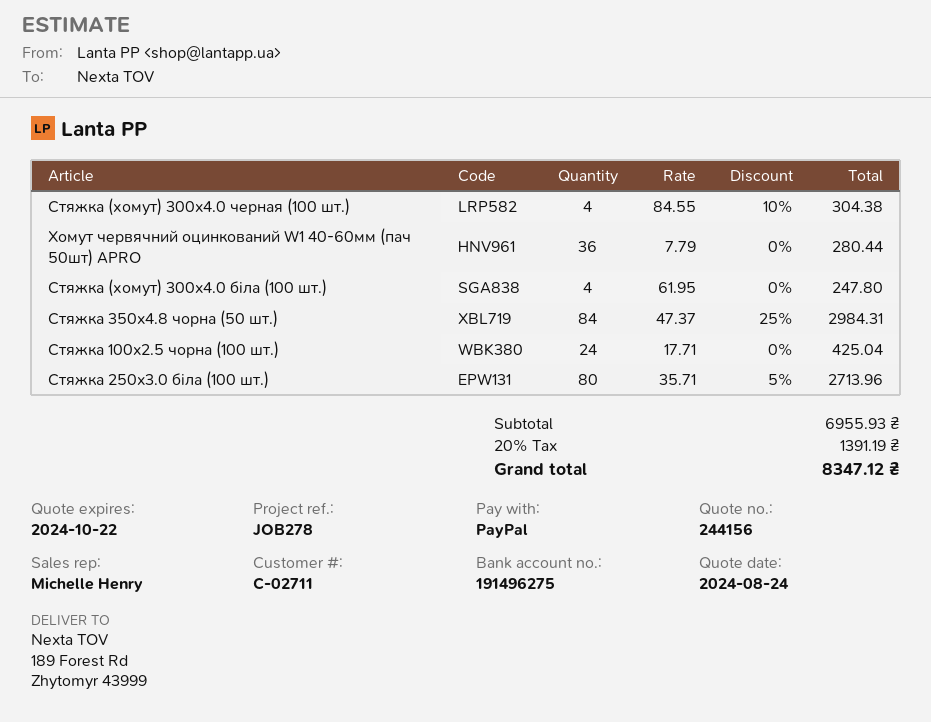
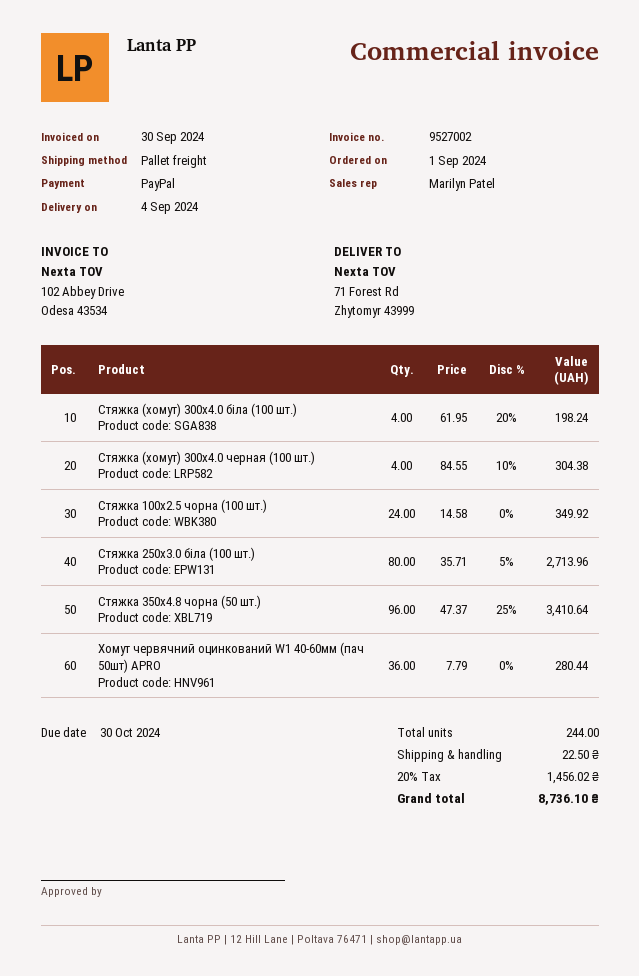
sales rep: Michelle Henry -> Marilyn Patel
ship to: 189 Forest Rd, Zhytomyr 43999 -> 71 Forest Rd, Zhytomyr 43999
Стяжка (хомут) 300x4.0 біла (100 шт.): 4 x 61.95 = 247.80 -> 4 x 61.95 - 20% = 198.24
Стяжка 350x4.8 чорна (50 шт.): 84 x 47.37 - 25% = 2984.31 -> 96 x 47.37 - 25% = 3410.64
Стяжка 100x2.5 чорна (100 шт.): 24 x 17.71 = 425.04 -> 24 x 14.58 = 349.92
shipping: none -> 22.50
tax: 20% = 1391.19 -> 20% = 1456.02
total: 8347.12 -> 8736.10

